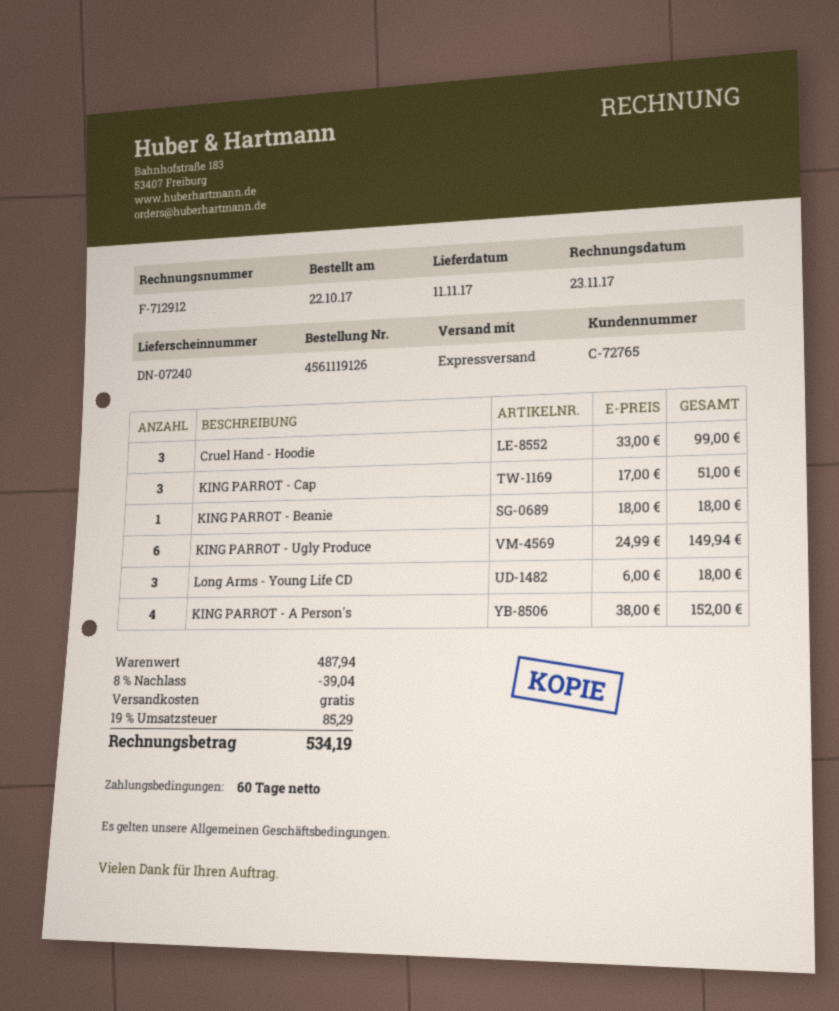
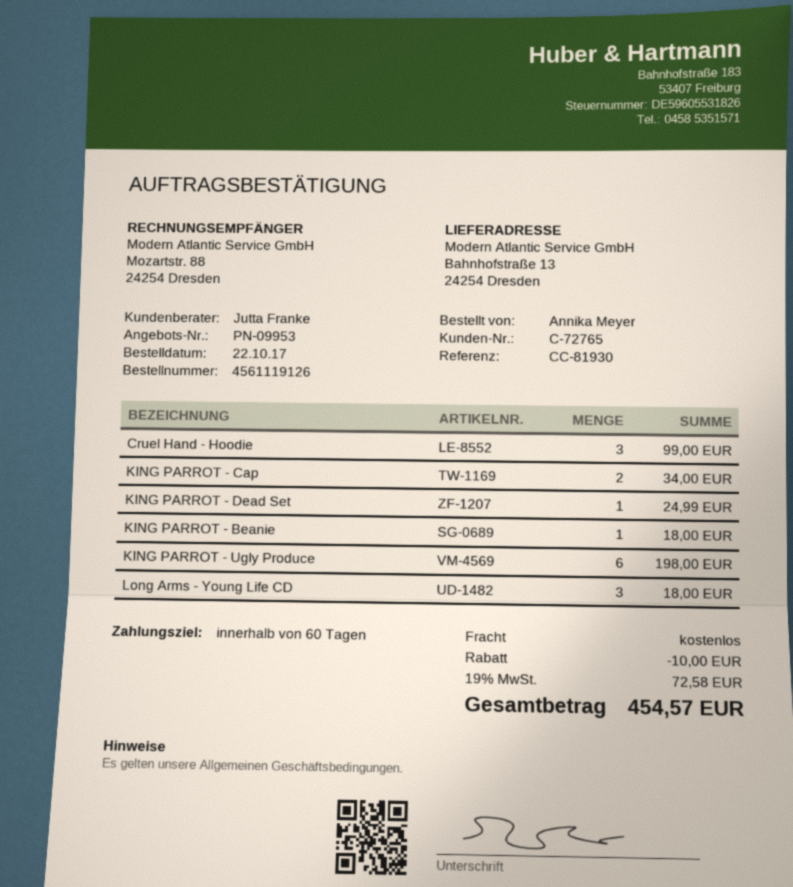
KING PARROT - Cap: 3 for 51.00 -> 2 for 34.00
KING PARROT - Ugly Produce: 6 for 149.94 -> 6 for 198.00
KING PARROT - A Person's: 4 for 152.00 -> none
KING PARROT - Dead Set: none -> 1 for 24.99
discount: 39.04 -> 10.00
tax: 19% = 85.29 -> 19% = 72.58
total: 534.19 -> 454.57

